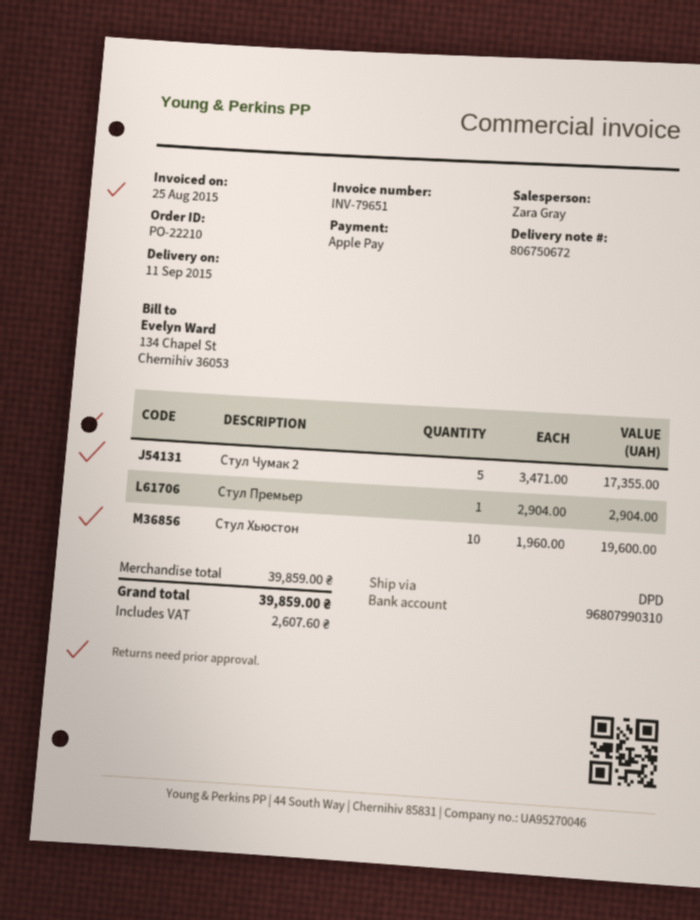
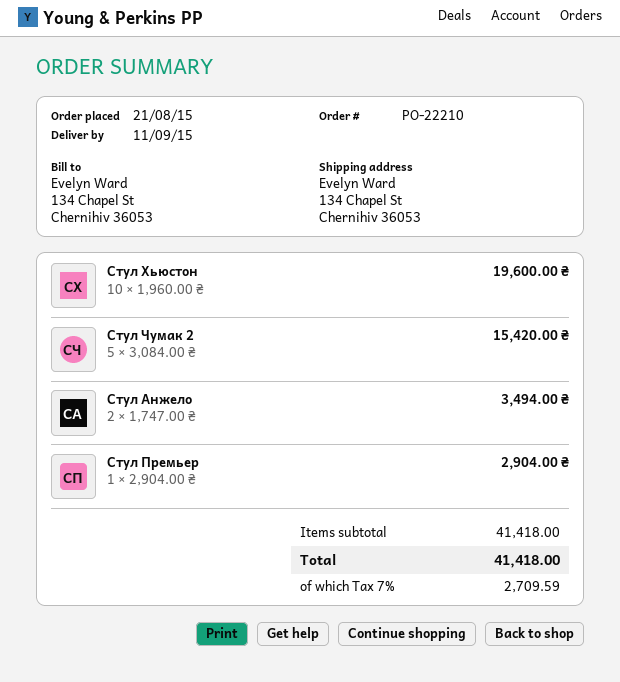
Стул Чумак 2: 5 x 3471.00 = 17355.00 -> 5 x 3084.00 = 15420.00
Стул Анжело: none -> 2 x 1747.00 = 3494.00
subtotal: 39859.00 -> 41418.00
tax: 2607.60 -> 2709.59
total: 39859.00 -> 41418.00

